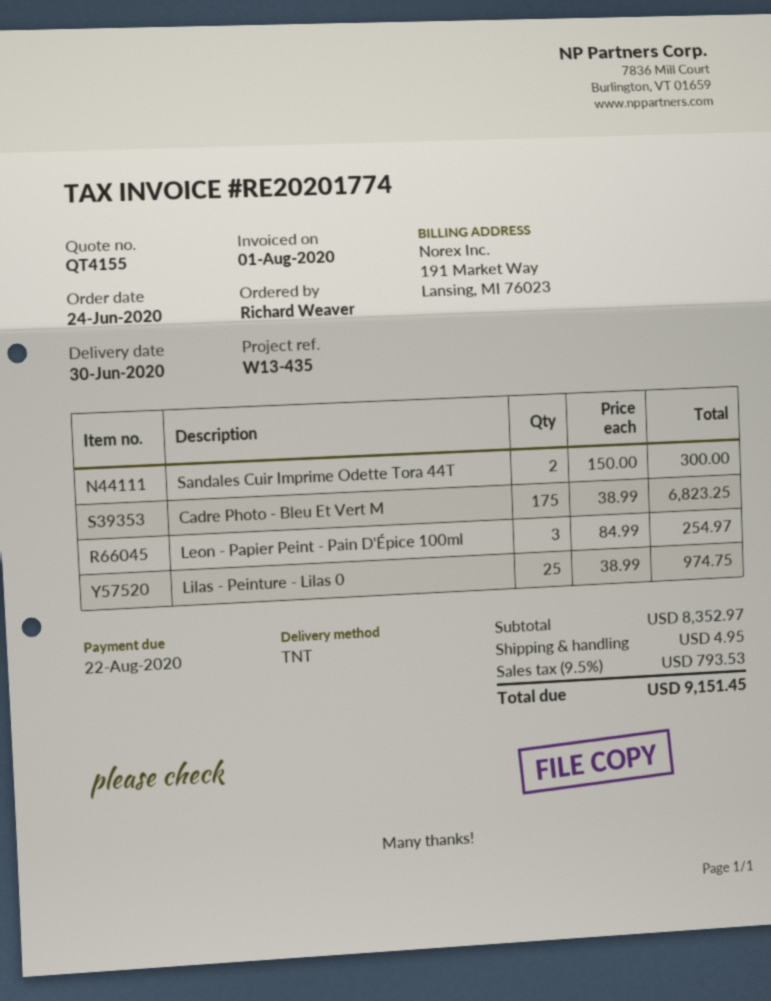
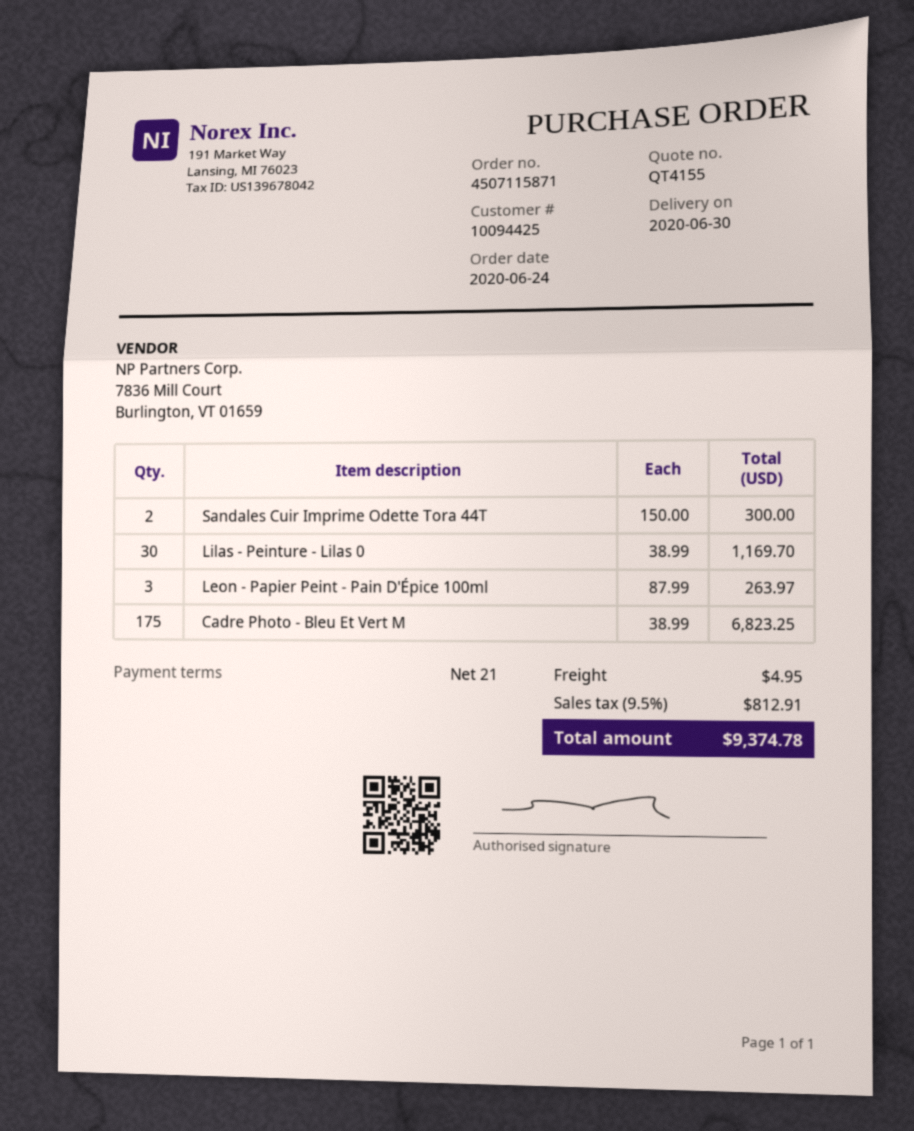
Leon - Papier Peint - Pain D'Épice 100ml: 3 x 84.99 = 254.97 -> 3 x 87.99 = 263.97
Lilas - Peinture - Lilas 0: 25 x 38.99 = 974.75 -> 30 x 38.99 = 1169.70
tax: 9.5% = 793.53 -> 9.5% = 812.91
total: 9151.45 -> 9374.78

